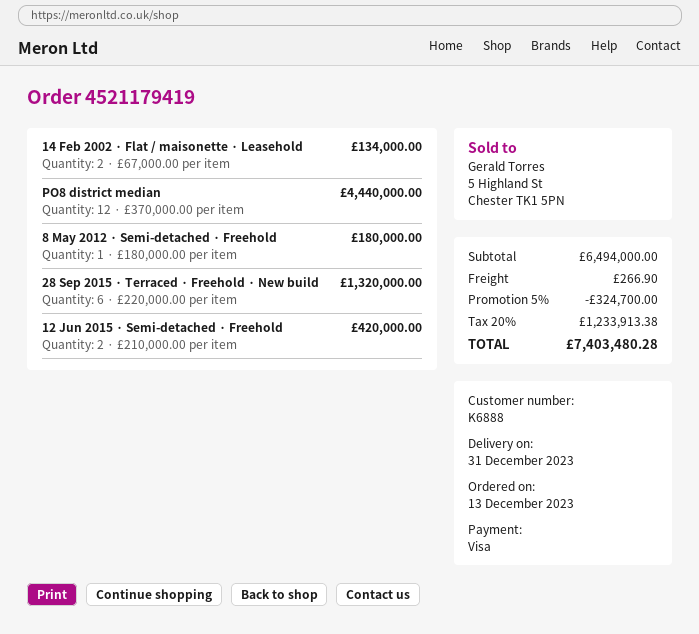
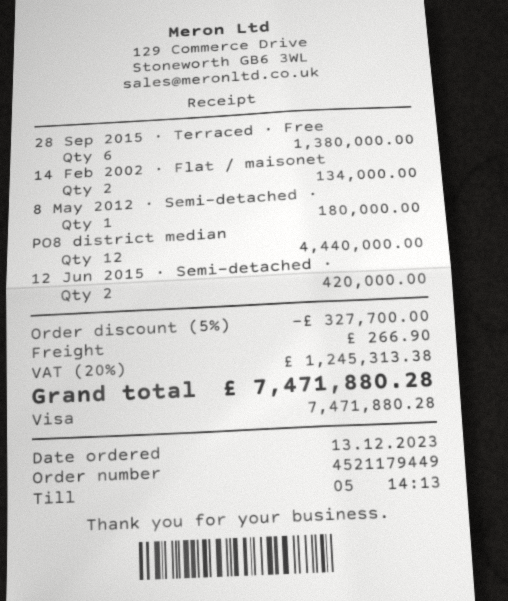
order number: 4521179419 -> 4521179449
28 Sep 2015 · Terraced · Freehold · New build: 6 for 1320000.00 -> 6 for 1380000.00
discount: 5% = 324700.00 -> 5% = 327700.00
tax: 20% = 1233913.38 -> 20% = 1245313.38
total: 7403480.28 -> 7471880.28

